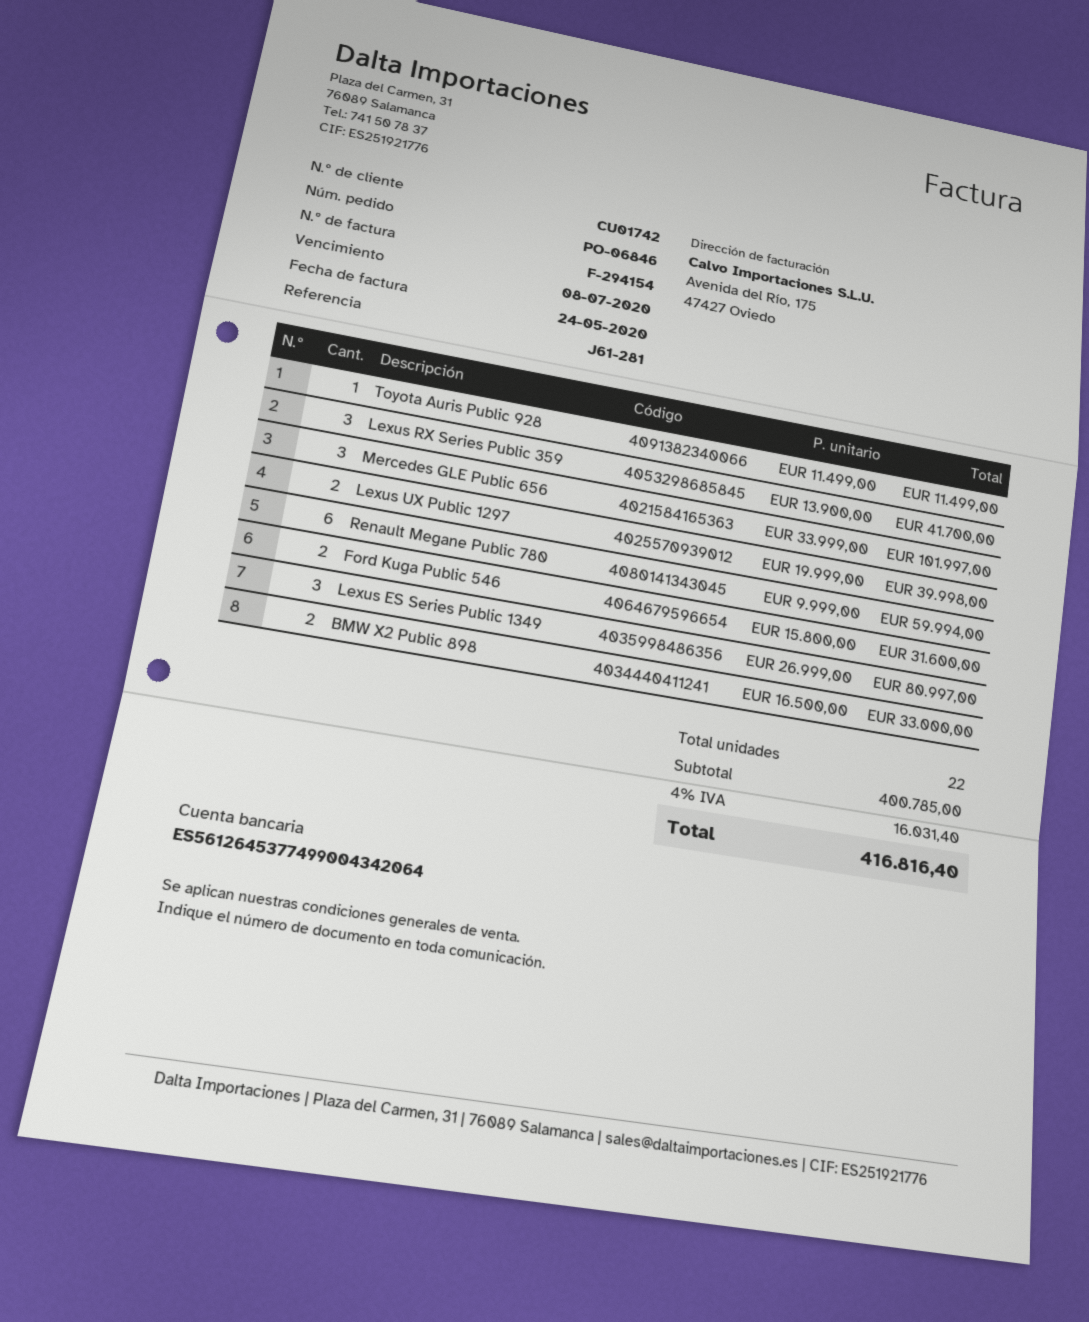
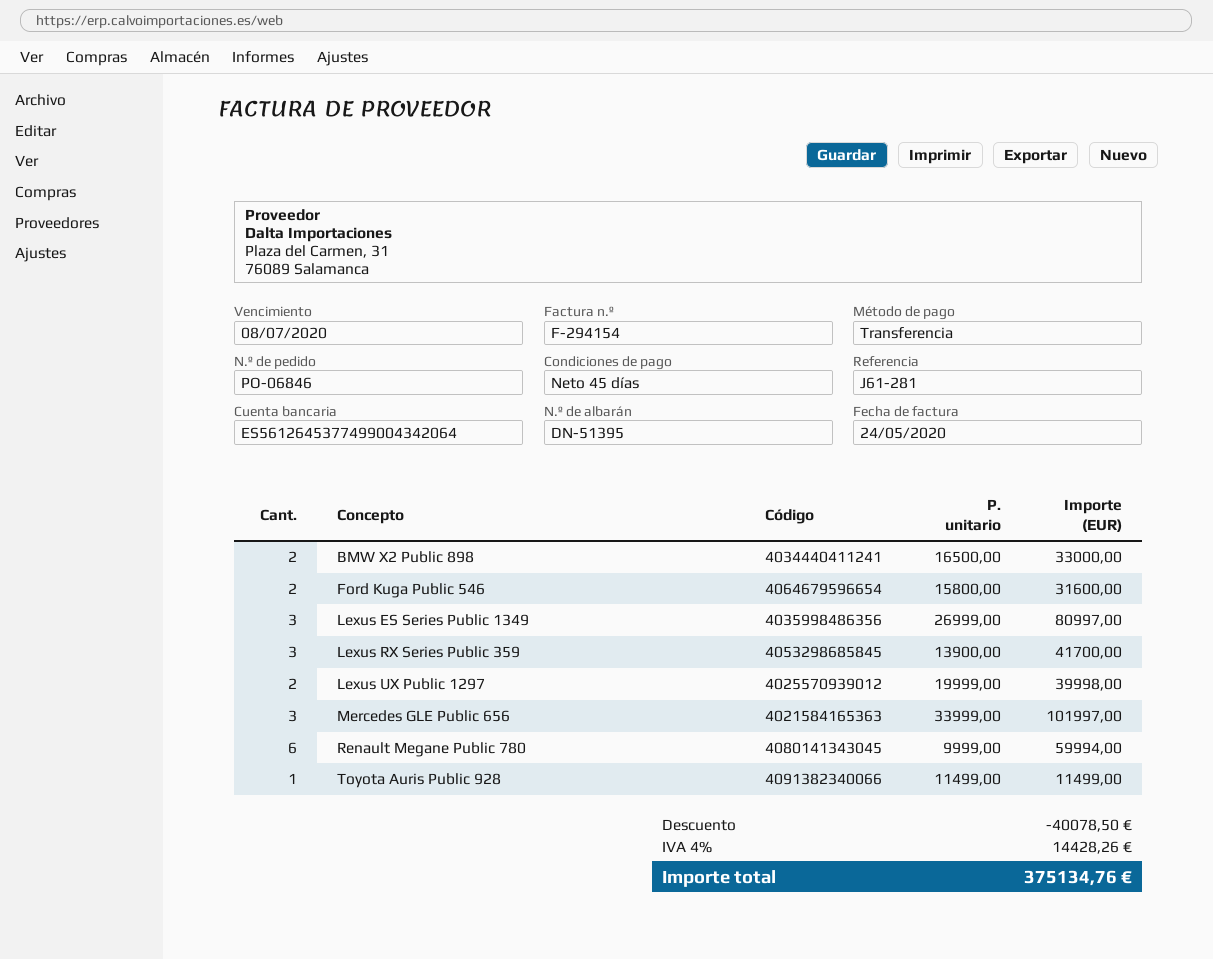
discount: none -> 40078.50
tax: 4% = 16031.40 -> 4% = 14428.26
total: 416816.40 -> 375134.76

